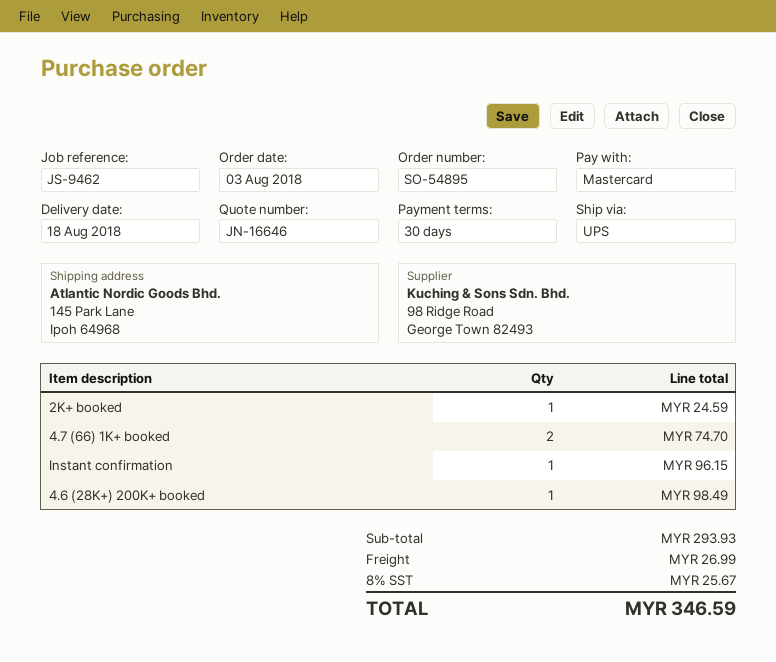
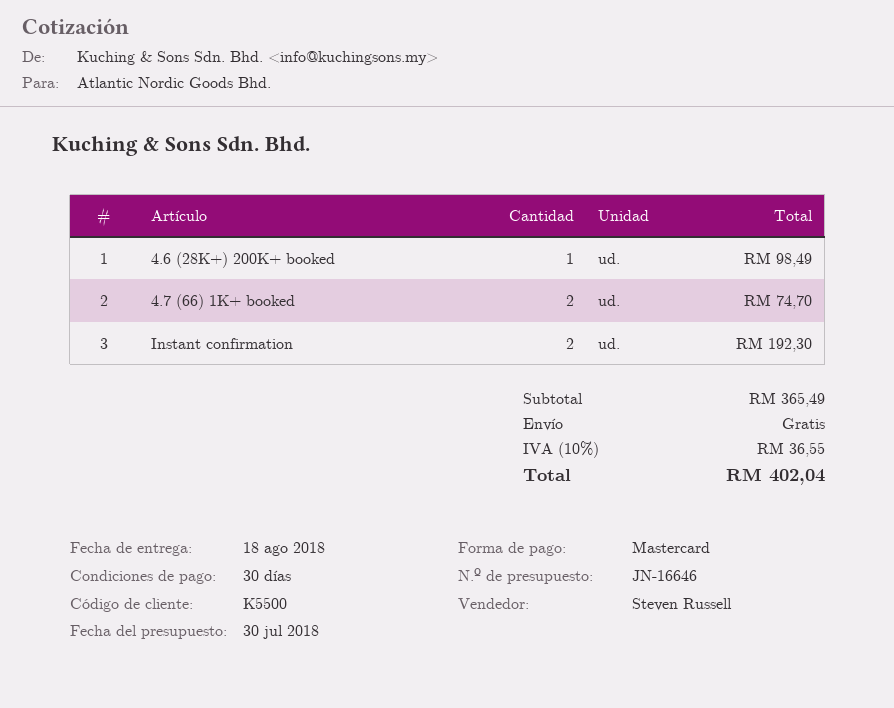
2K+ booked: 1 for 24.59 -> none
Instant confirmation: 1 for 96.15 -> 2 for 192.30
subtotal: 293.93 -> 365.49
shipping: 26.99 -> 0.00
tax: 8% = 25.67 -> 10% = 36.55
total: 346.59 -> 402.04

